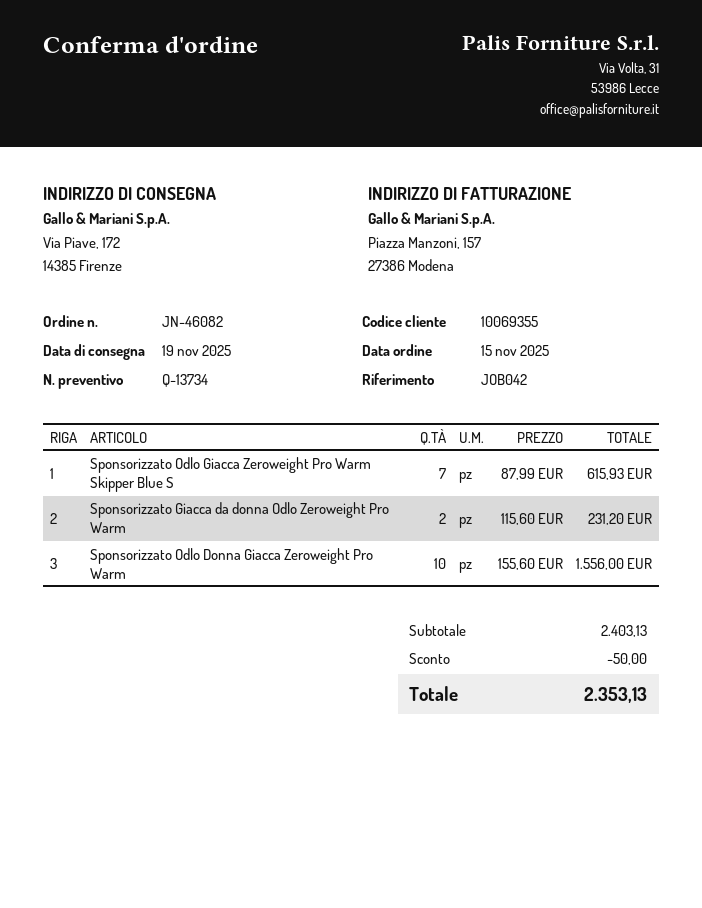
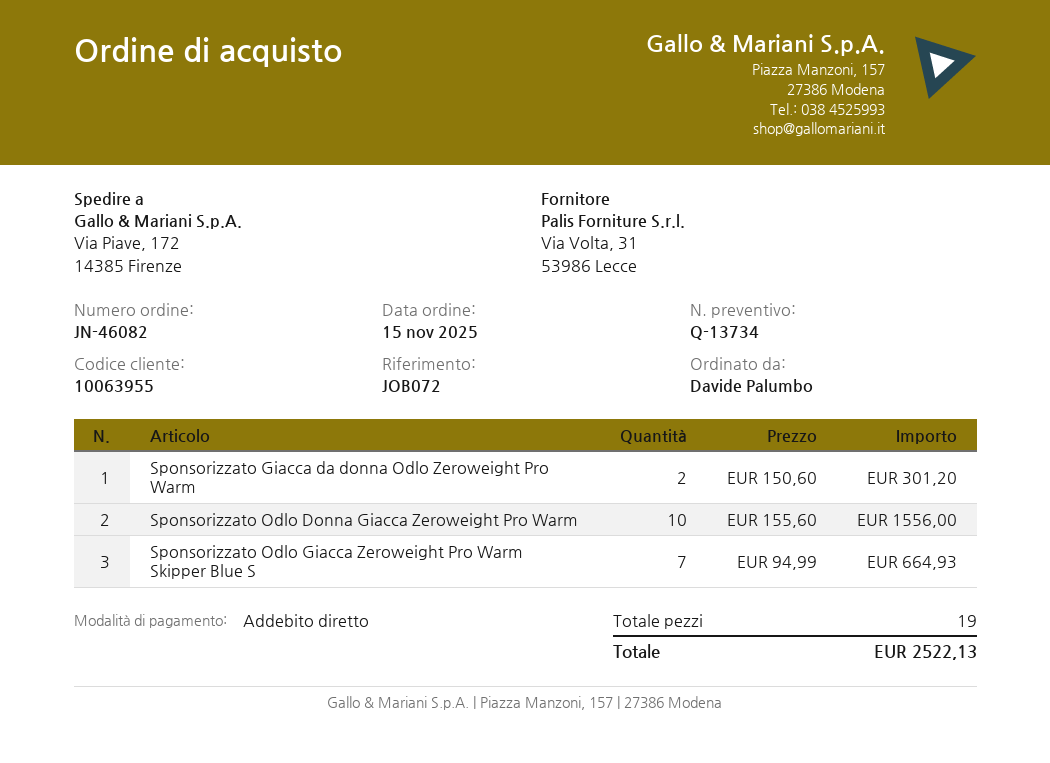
customer number: 10069355 -> 10063955
reference: JOB042 -> JOB072
Sponsorizzato Odlo Giacca Zeroweight Pro Warm Skipper Blue S: 7 x 87.99 = 615.93 -> 7 x 94.99 = 664.93
Sponsorizzato Giacca da donna Odlo Zeroweight Pro Warm: 2 x 115.60 = 231.20 -> 2 x 150.60 = 301.20
discount: 50.00 -> none
total: 2353.13 -> 2522.13

